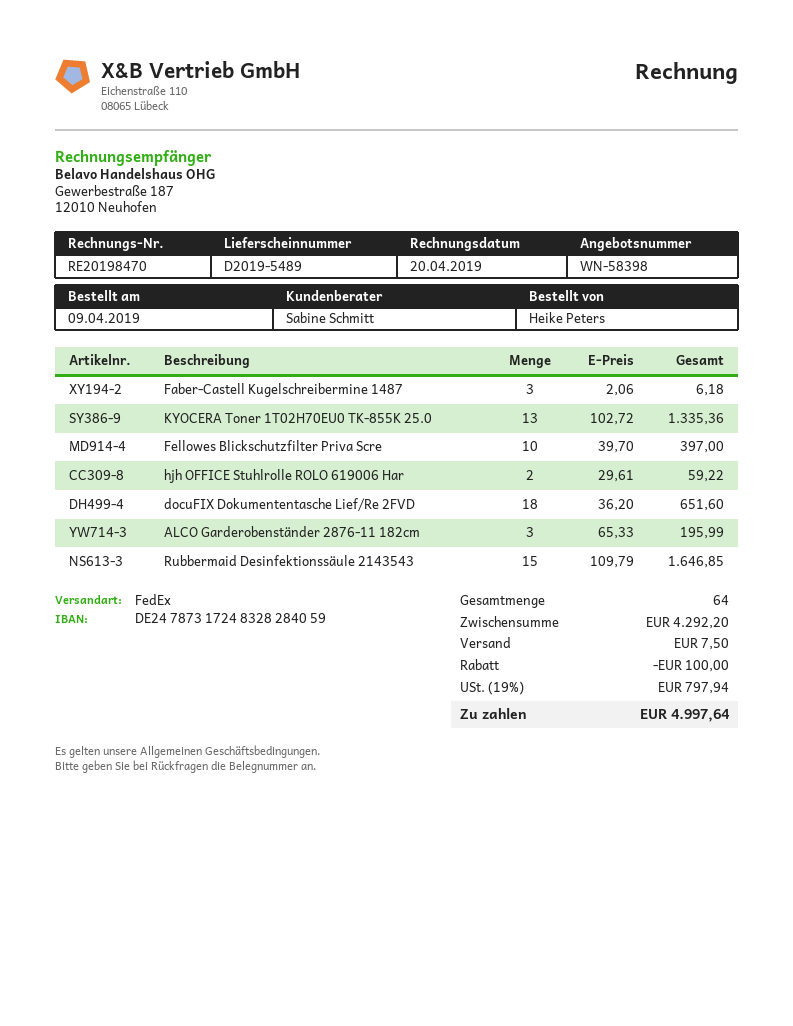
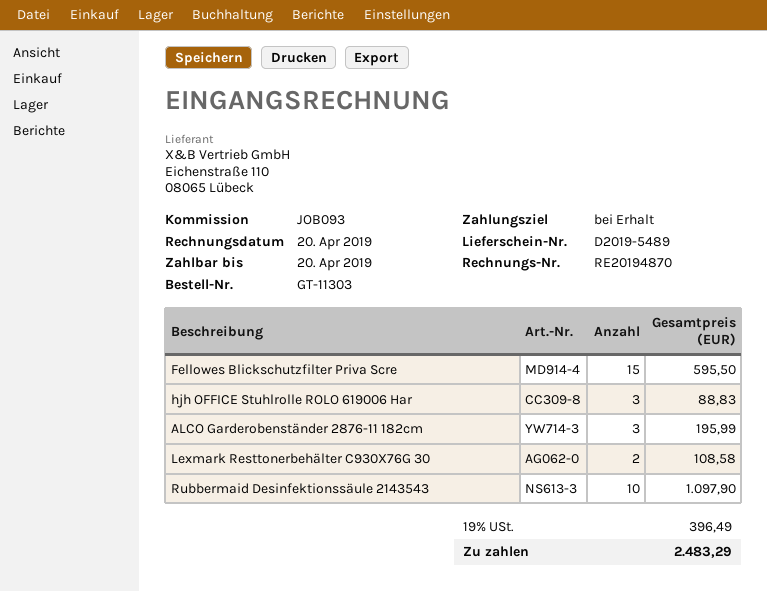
invoice number: RE20198470 -> RE20194870
Faber-Castell Kugelschreibermine 1487: 3 for 6.18 -> none
KYOCERA Toner 1T02H70EU0 TK-855K 25.0: 13 for 1335.36 -> none
Fellowes Blickschutzfilter Priva Scre: 10 for 397.00 -> 15 for 595.50
hjh OFFICE Stuhlrolle ROLO 619006 Har: 2 for 59.22 -> 3 for 88.83
docuFIX Dokumententasche Lief/Re 2FVD: 18 for 651.60 -> none
Rubbermaid Desinfektionssäule 2143543: 15 for 1646.85 -> 10 for 1097.90
Lexmark Resttonerbehälter C930X76G 30: none -> 2 for 108.58
discount: 100.00 -> none
shipping: 7.50 -> none
tax: 19% = 797.94 -> 19% = 396.49
total: 4997.64 -> 2483.29

